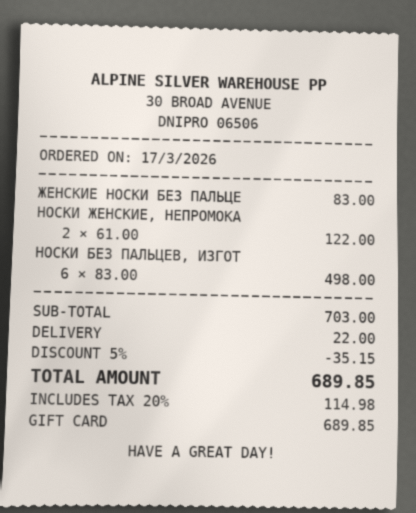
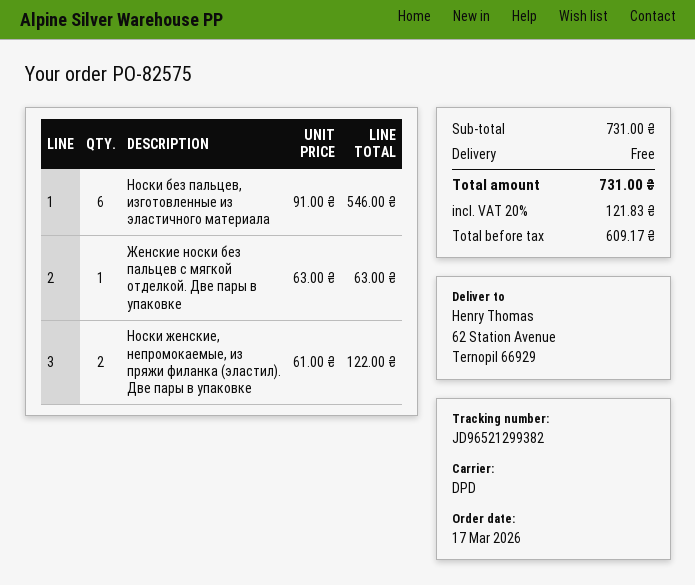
ЖЕНСКИЕ НОСКИ БЕЗ ПАЛЬЦЕ: 1 x 83.00 = 83.00 -> 1 x 63.00 = 63.00
НОСКИ БЕЗ ПАЛЬЦЕВ, ИЗГОТ: 6 x 83.00 = 498.00 -> 6 x 91.00 = 546.00
subtotal: 703.00 -> 731.00
discount: 5% = 35.15 -> none
shipping: 22.00 -> 0.00
tax: 20% = 114.98 -> 20% = 121.83
total: 689.85 -> 731.00

